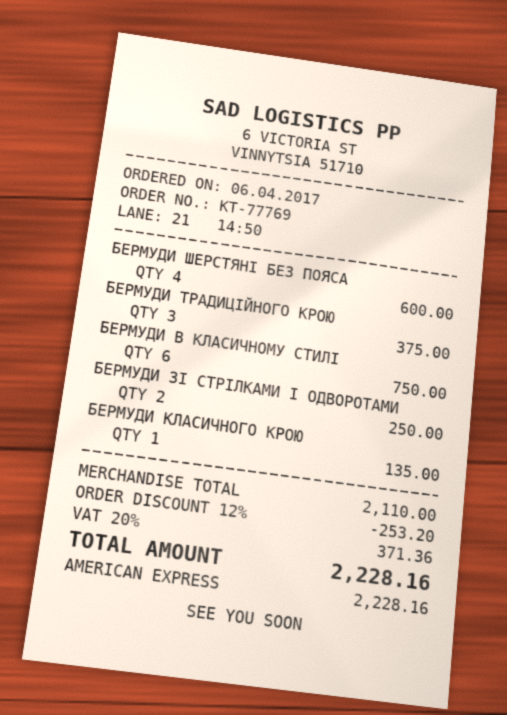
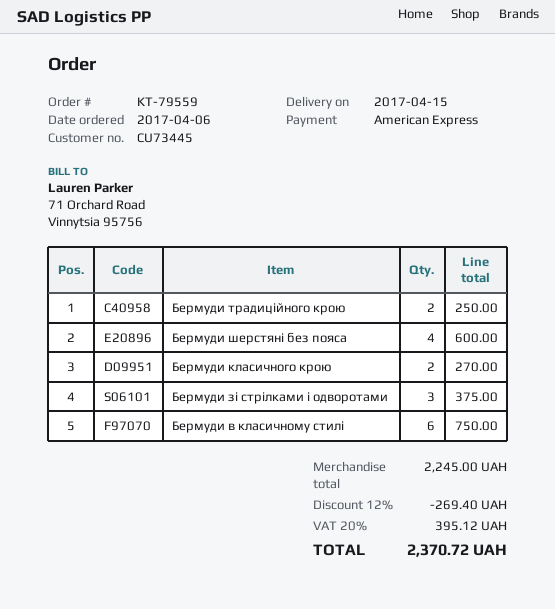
order number: KT-77769 -> KT-79559
БЕРМУДИ ТРАДИЦІЙНОГО КРОЮ: 3 for 375.00 -> 2 for 250.00
БЕРМУДИ ЗІ СТРІЛКАМИ І ОДВОРОТАМИ: 2 for 250.00 -> 3 for 375.00
БЕРМУДИ КЛАСИЧНОГО КРОЮ: 1 for 135.00 -> 2 for 270.00
subtotal: 2110.00 -> 2245.00
discount: 12% = 253.20 -> 12% = 269.40
tax: 20% = 371.36 -> 20% = 395.12
total: 2228.16 -> 2370.72

